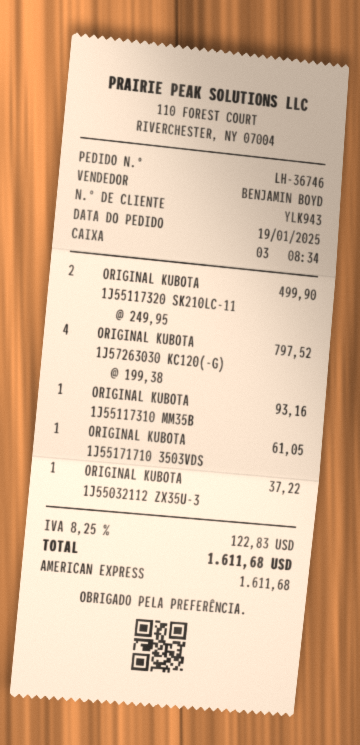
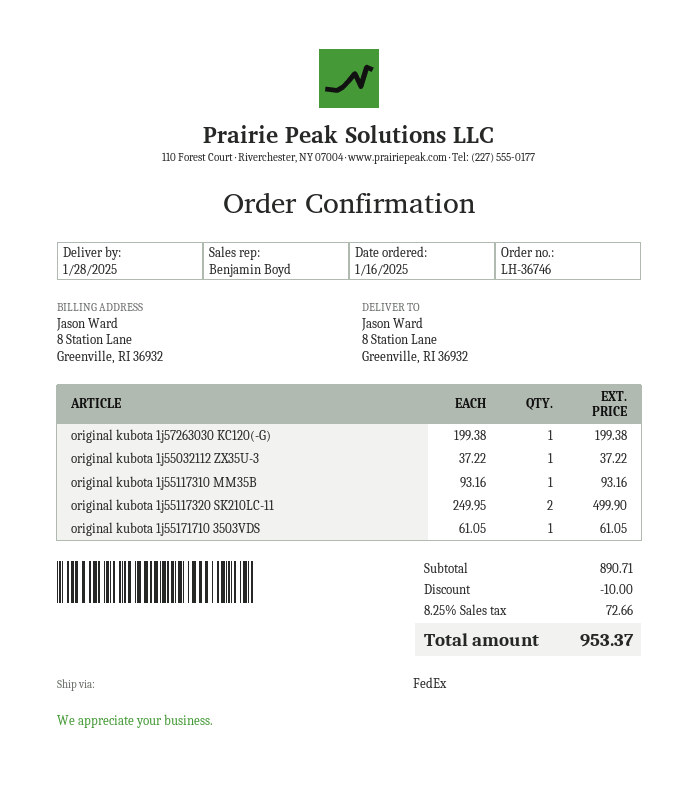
order date: 2025-01-19 -> 2025-01-16
ORIGINAL KUBOTA 1J57263030 KC120(-G): 4 x 199.38 = 797.52 -> 1 x 199.38 = 199.38
discount: none -> 10.00
tax: 8.25% = 122.83 -> 8.25% = 72.66
total: 1611.68 -> 953.37

